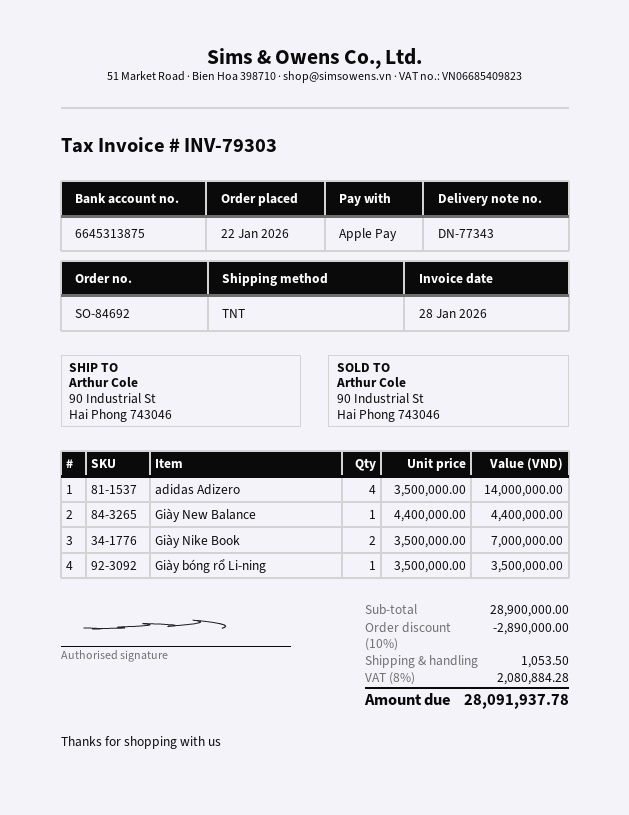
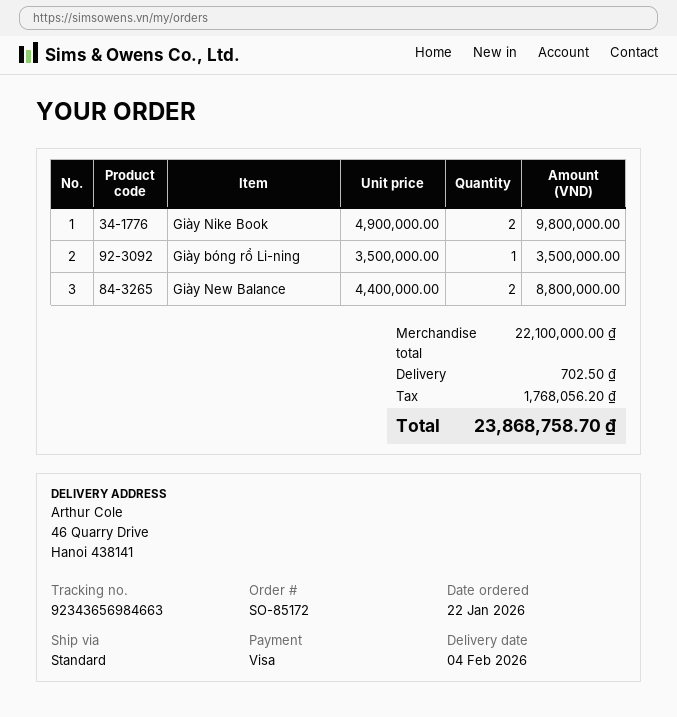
order number: SO-84692 -> SO-85172
payment method: Apple Pay -> Visa
shipping method: TNT -> standard
ship to: 90 Industrial St, Hai Phong 743046 -> 46 Quarry Drive, Hanoi 438141
adidas Adizero: 4 x 3500000.00 = 14000000.00 -> none
Giày New Balance: 1 x 4400000.00 = 4400000.00 -> 2 x 4400000.00 = 8800000.00
Giày Nike Book: 2 x 3500000.00 = 7000000.00 -> 2 x 4900000.00 = 9800000.00
subtotal: 28900000.00 -> 22100000.00
discount: 10% = 2890000.00 -> none
shipping: 1053.50 -> 702.50
tax: 2080884.28 -> 1768056.20
total: 28091937.78 -> 23868758.70

